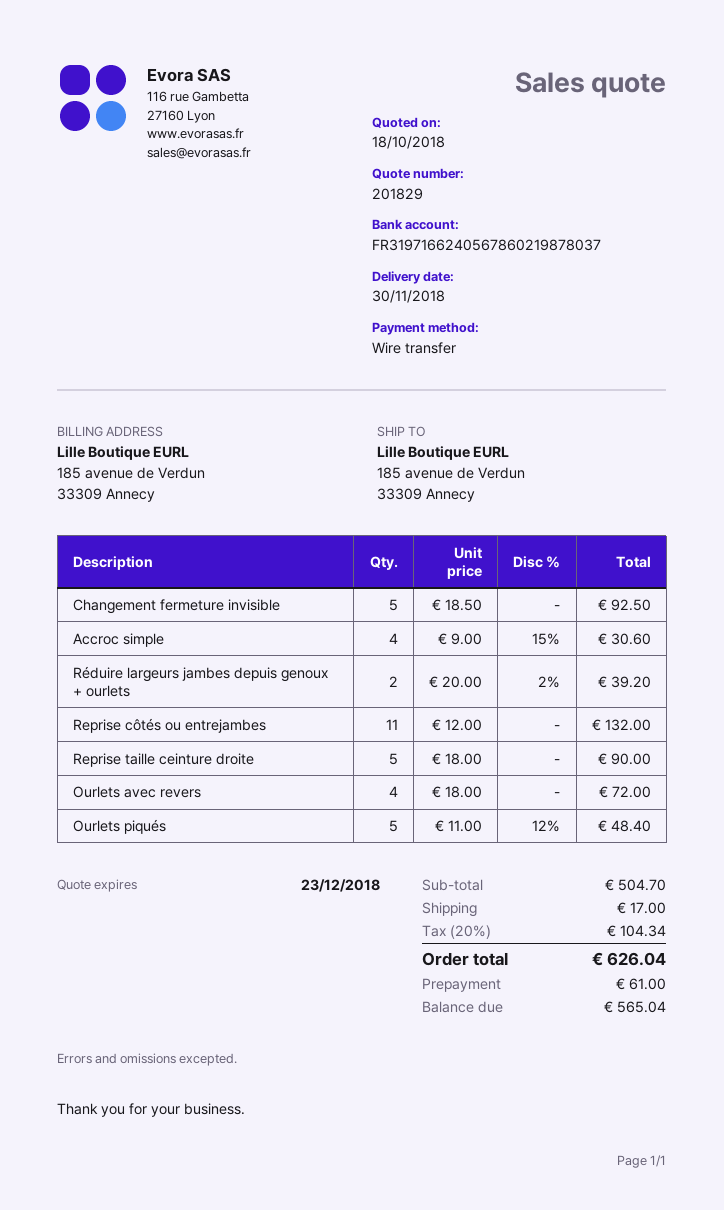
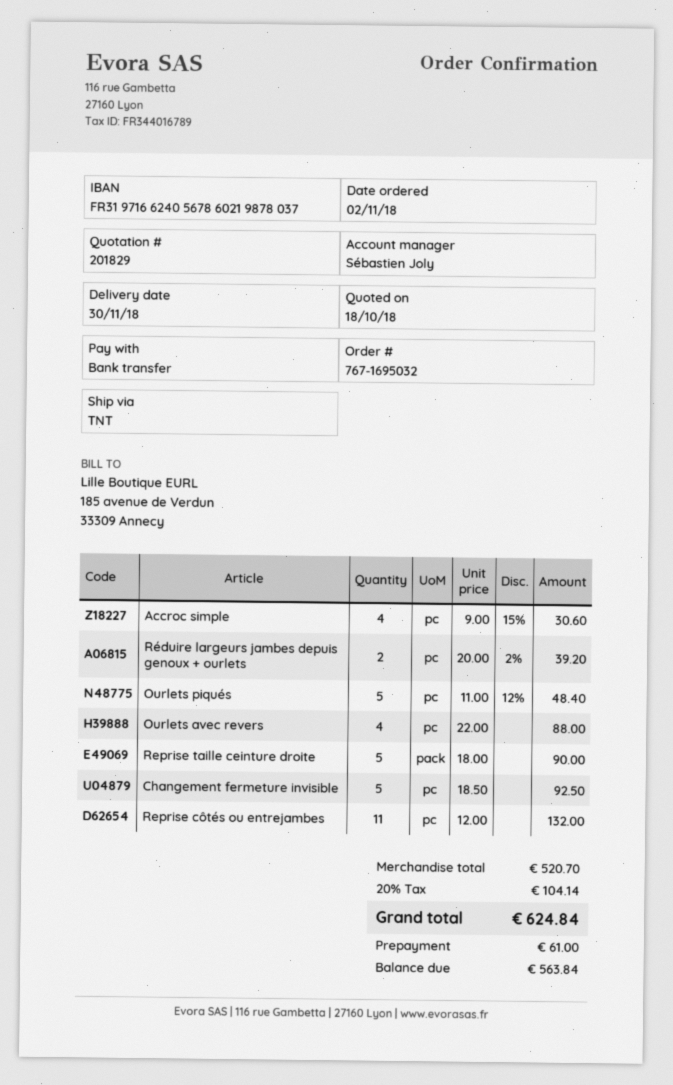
Ourlets avec revers: 4 x 18.00 = 72.00 -> 4 x 22.00 = 88.00
subtotal: 504.70 -> 520.70
shipping: 17.00 -> none
tax: 20% = 104.34 -> 20% = 104.14
total: 626.04 -> 624.84
balance: 565.04 -> 563.84

